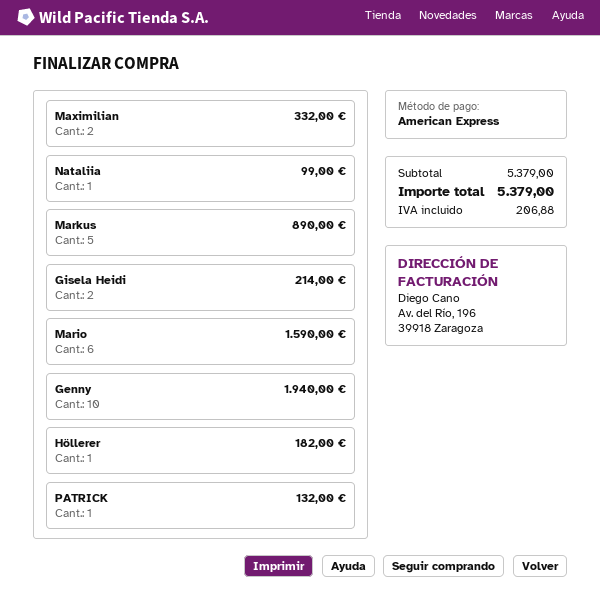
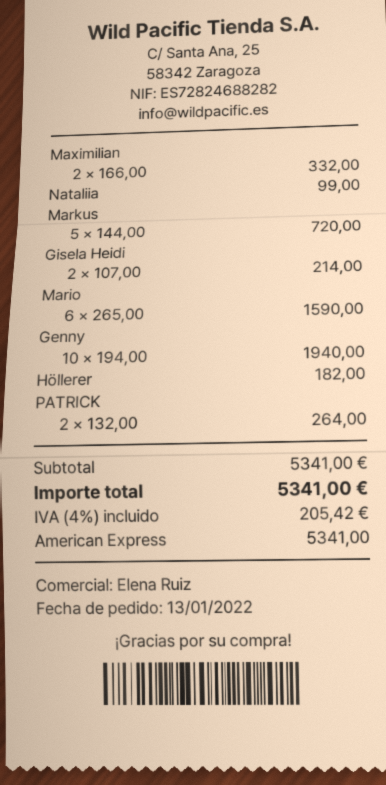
Markus: 5 for 890.00 -> 5 for 720.00
PATRICK: 1 for 132.00 -> 2 for 264.00
subtotal: 5379.00 -> 5341.00
tax: 206.88 -> 205.42
total: 5379.00 -> 5341.00

